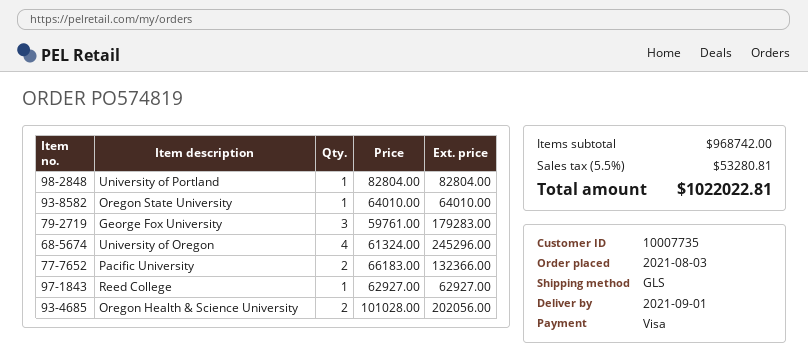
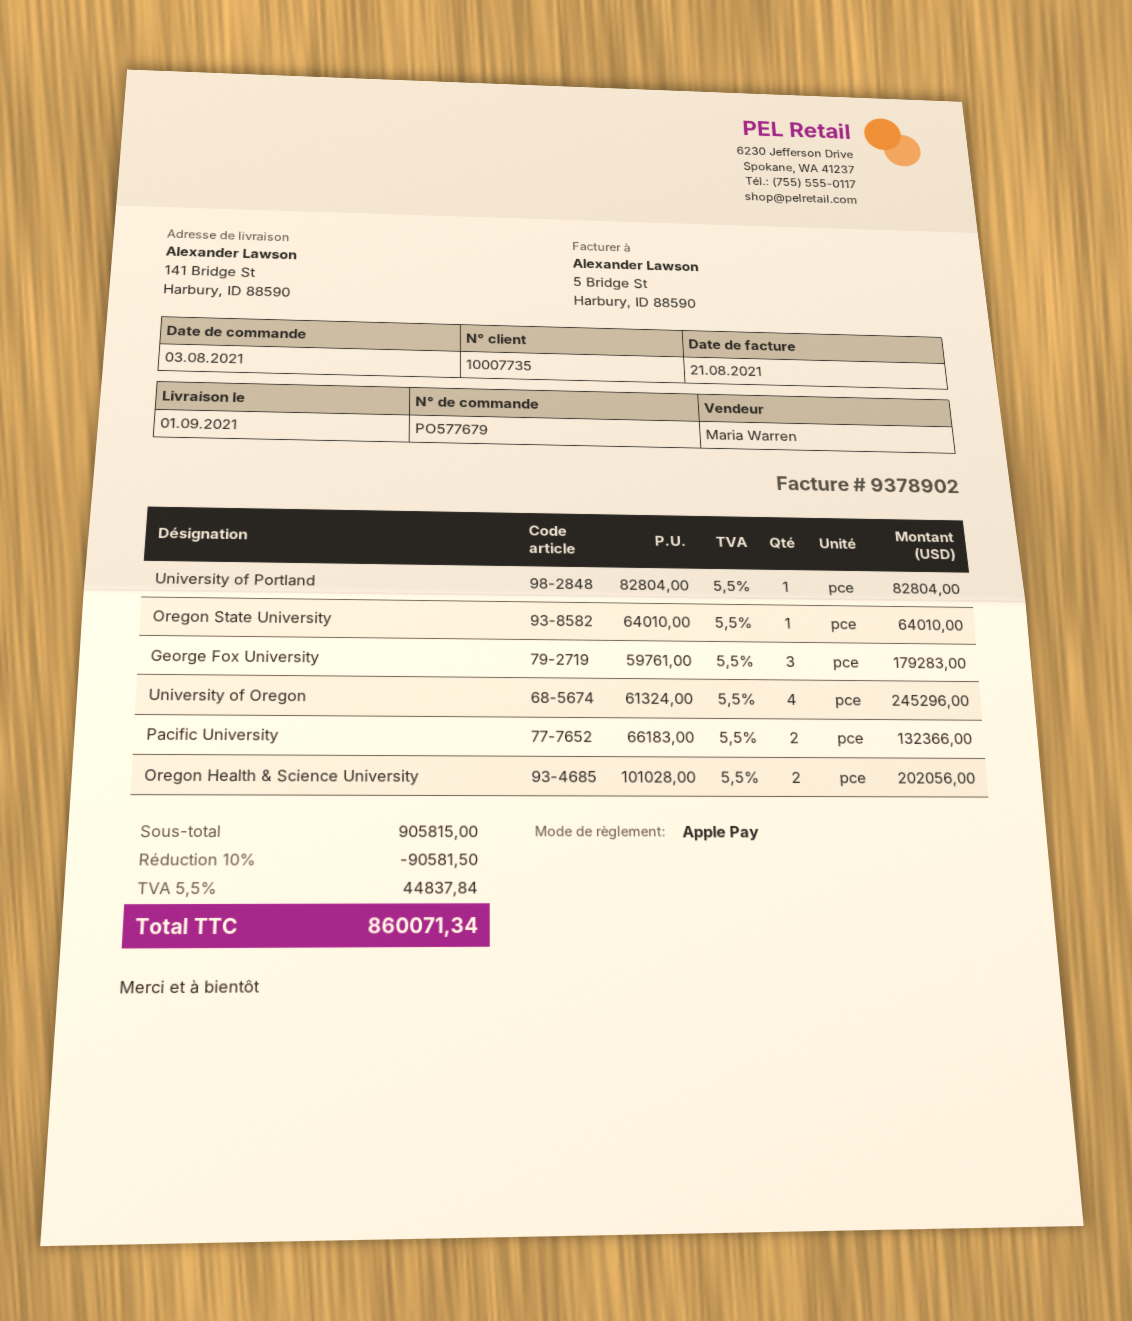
order number: PO574819 -> PO577679
payment method: Visa -> Apple Pay
Reed College: 1 x 62927.00 = 62927.00 -> none
subtotal: 968742.00 -> 905815.00
discount: none -> 10% = 90581.50
tax: 5.5% = 53280.81 -> 5.5% = 44837.84
total: 1022022.81 -> 860071.34

